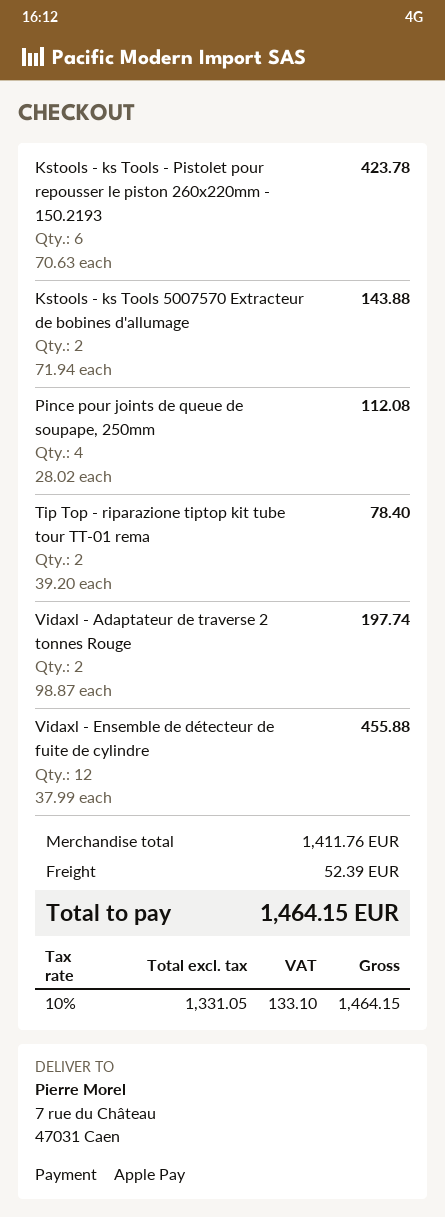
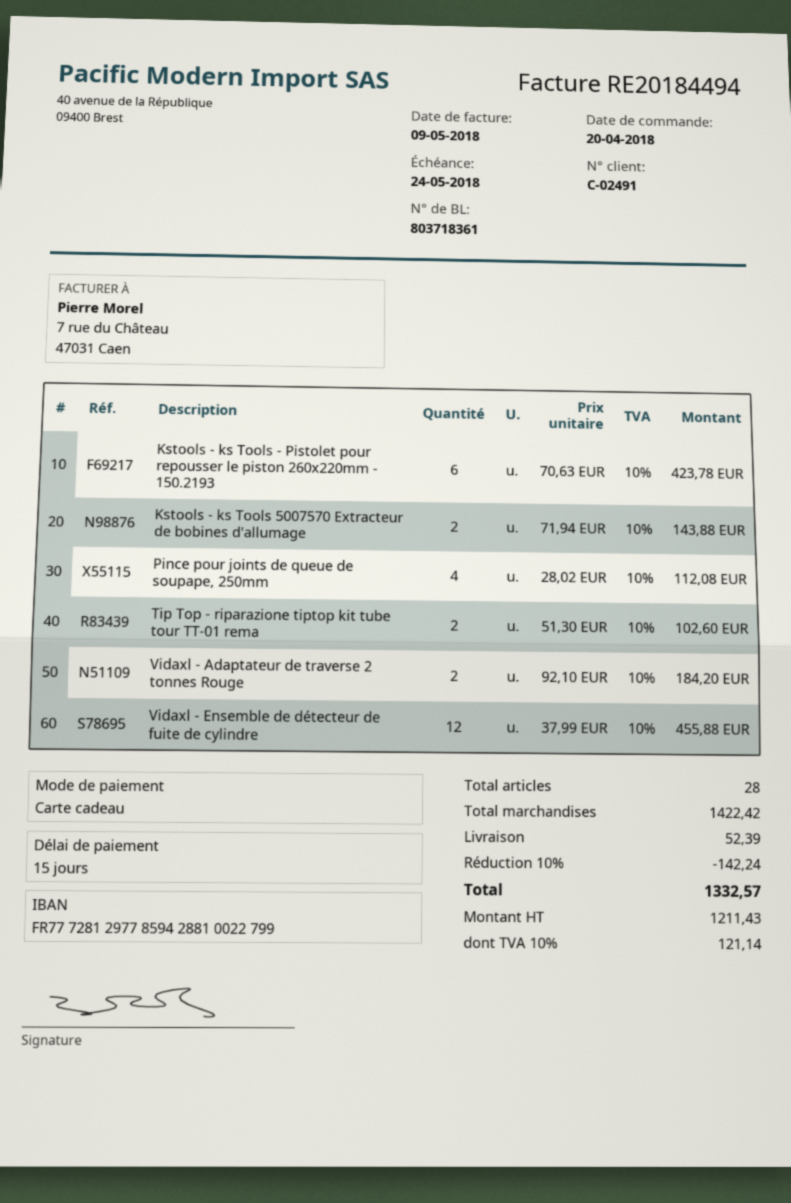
payment method: Apple Pay -> gift card
Tip Top - riparazione tiptop kit tube tour TT-01 rema: 2 x 39.20 = 78.40 -> 2 x 51.30 = 102.60
Vidaxl - Adaptateur de traverse 2 tonnes Rouge: 2 x 98.87 = 197.74 -> 2 x 92.10 = 184.20
subtotal: 1411.76 -> 1422.42
discount: none -> 10% = 142.24
net: 1331.05 -> 1211.43
tax: 10% = 133.10 -> 10% = 121.14
total: 1464.15 -> 1332.57

